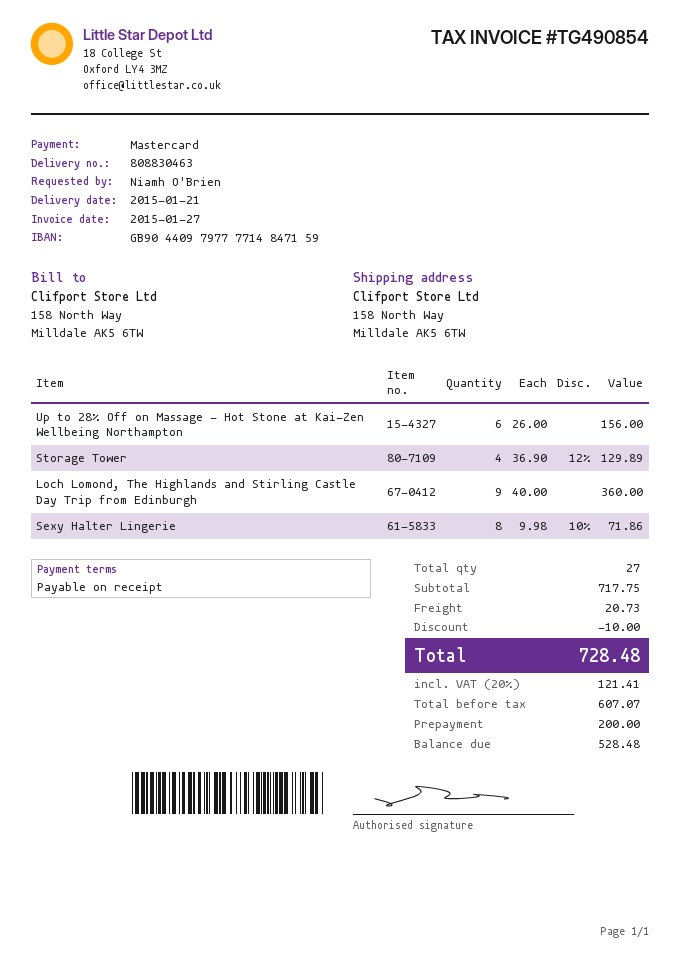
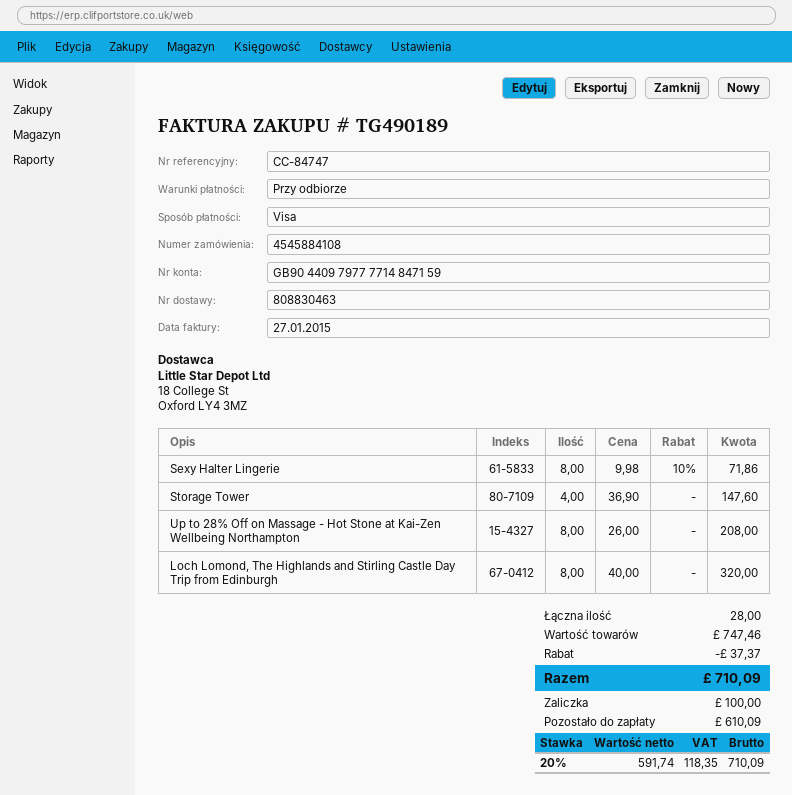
invoice number: TG490854 -> TG490189
payment method: Mastercard -> Visa
Up to 28% Off on Massage - Hot Stone at Kai-Zen Wellbeing Northampton: 6 x 26.00 = 156.00 -> 8 x 26.00 = 208.00
Storage Tower: 4 x 36.90 - 12% = 129.89 -> 4 x 36.90 = 147.60
Loch Lomond, The Highlands and Stirling Castle Day Trip from Edinburgh: 9 x 40.00 = 360.00 -> 8 x 40.00 = 320.00
total quantity: 27 -> 28
subtotal: 717.75 -> 747.46
discount: 10.00 -> 37.37
shipping: 20.73 -> none
net: 607.07 -> 591.74
tax: 20% = 121.41 -> 20% = 118.35
total: 728.48 -> 710.09
deposit: 200.00 -> 100.00
balance: 528.48 -> 610.09

